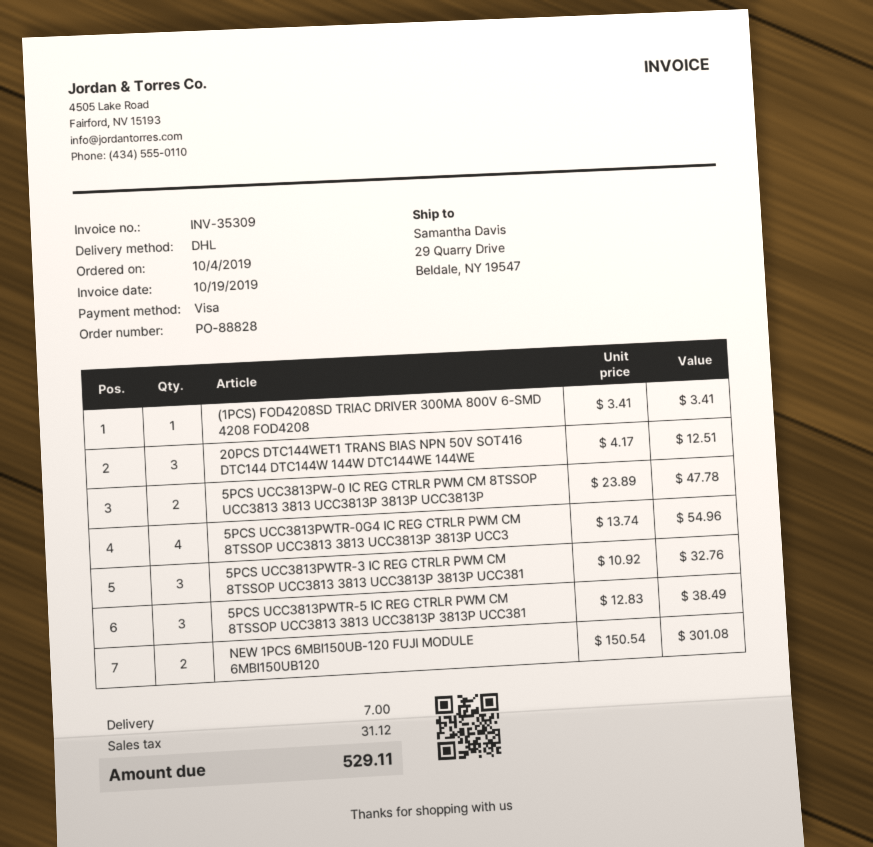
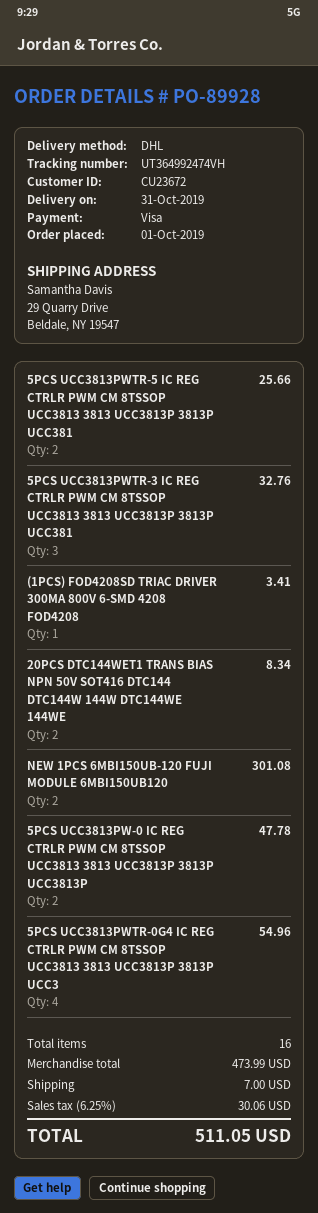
order number: PO-88828 -> PO-89928
order date: 2019-10-04 -> 2019-10-01
20PCS DTC144WET1 TRANS BIAS NPN 50V SOT416 DTC144 DTC144W 144W DTC144WE 144WE: 3 for 12.51 -> 2 for 8.34
5PCS UCC3813PWTR-5 IC REG CTRLR PWM CM 8TSSOP UCC3813 3813 UCC3813P 3813P UCC381: 3 for 38.49 -> 2 for 25.66
tax: 31.12 -> 30.06
total: 529.11 -> 511.05

